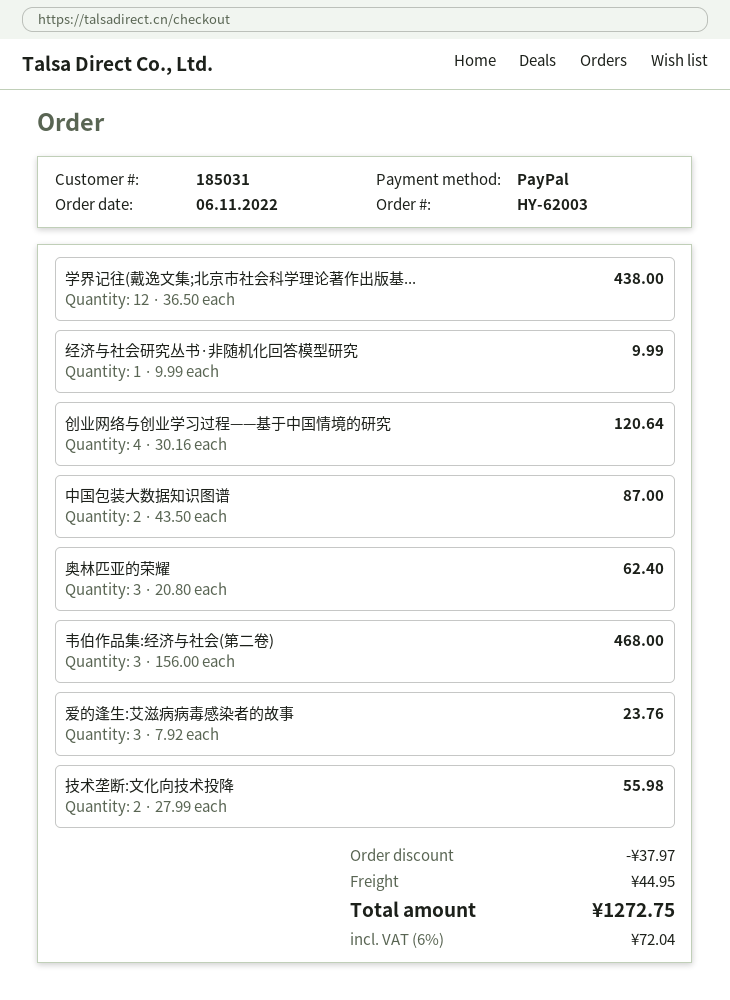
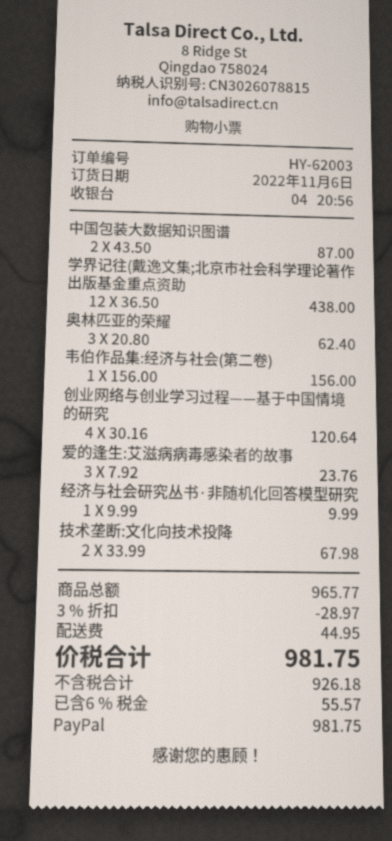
韦伯作品集:经济与社会(第二卷): 3 x 156.00 = 468.00 -> 1 x 156.00 = 156.00
技术垄断:文化向技术投降: 2 x 27.99 = 55.98 -> 2 x 33.99 = 67.98
discount: 37.97 -> 28.97
tax: 6% = 72.04 -> 6% = 55.57
total: 1272.75 -> 981.75

